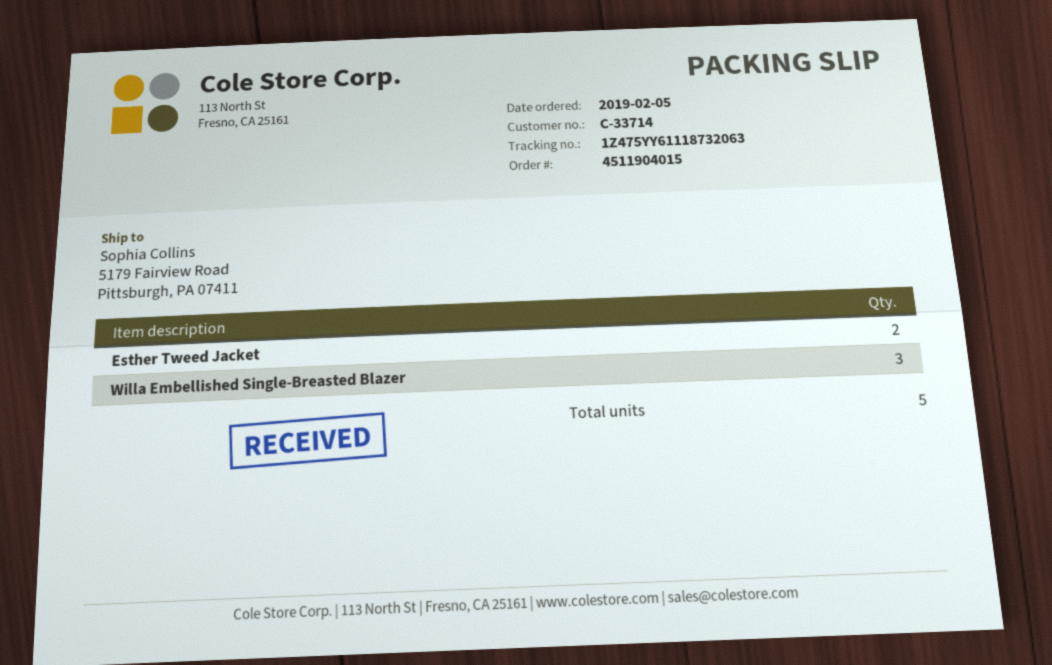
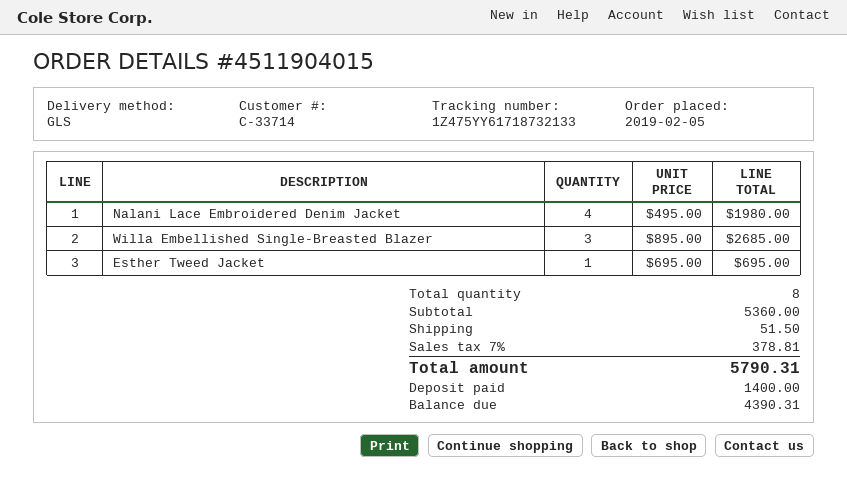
tracking number: 1Z475YY61118732063 -> 1Z475YY61718732133
Esther Tweed Jacket: 2 -> 1
Nalani Lace Embroidered Denim Jacket: none -> 4
total quantity: 5 -> 8

